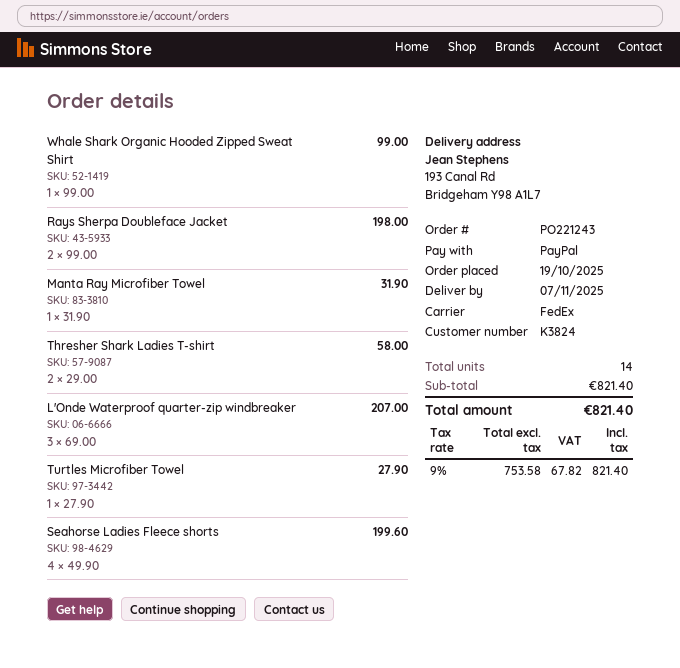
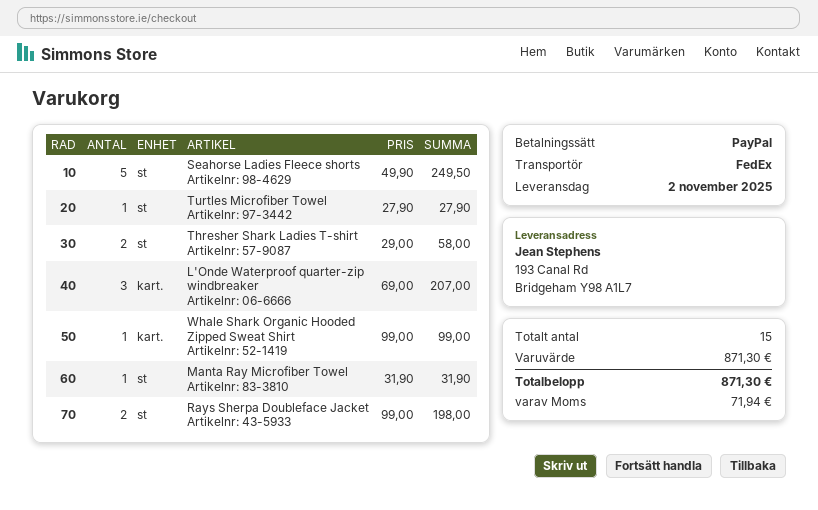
delivery date: 2025-11-07 -> 2025-11-02
Seahorse Ladies Fleece shorts: 4 x 49.90 = 199.60 -> 5 x 49.90 = 249.50
total quantity: 14 -> 15
subtotal: 821.40 -> 871.30
tax: 67.82 -> 71.94
total: 821.40 -> 871.30

